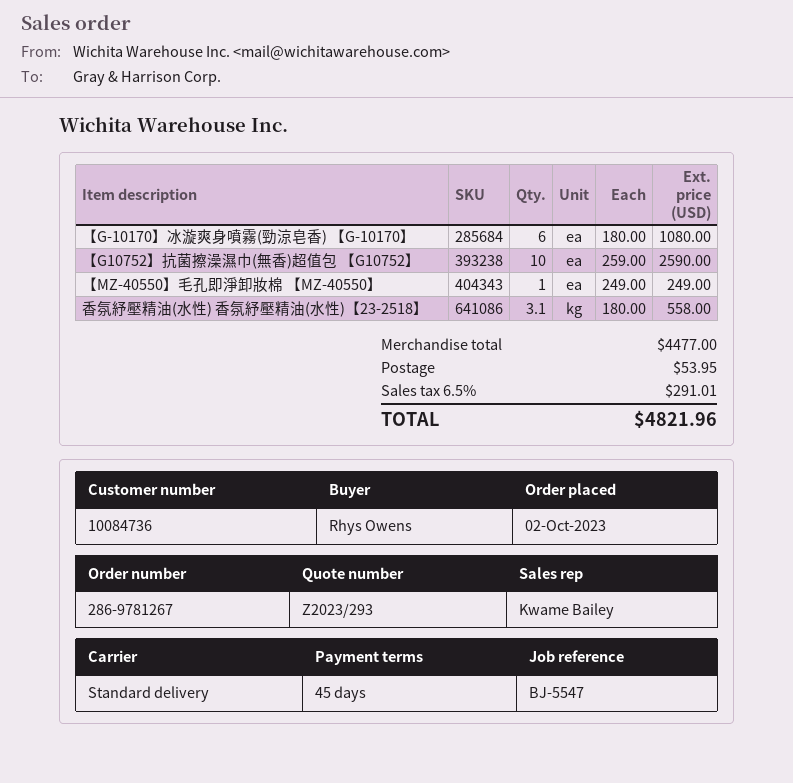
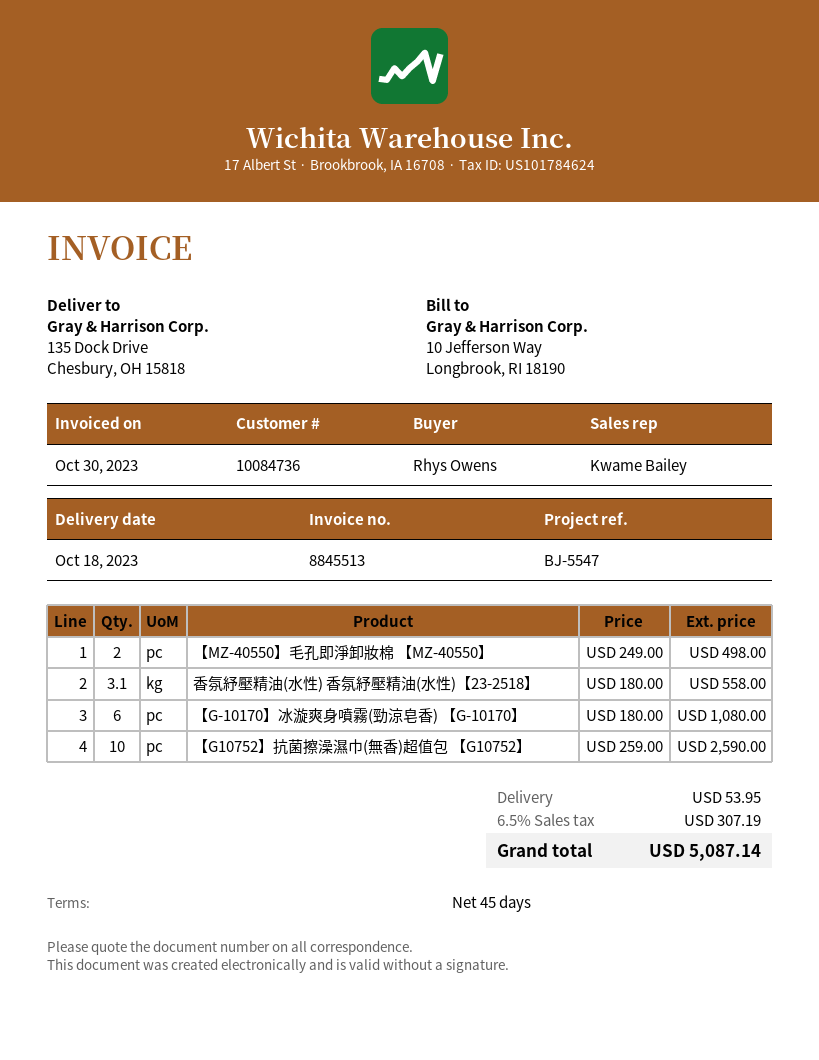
【MZ-40550】毛孔即淨卸妝棉 【MZ-40550】: 1 x 249.00 = 249.00 -> 2 x 249.00 = 498.00
tax: 6.5% = 291.01 -> 6.5% = 307.19
total: 4821.96 -> 5087.14

